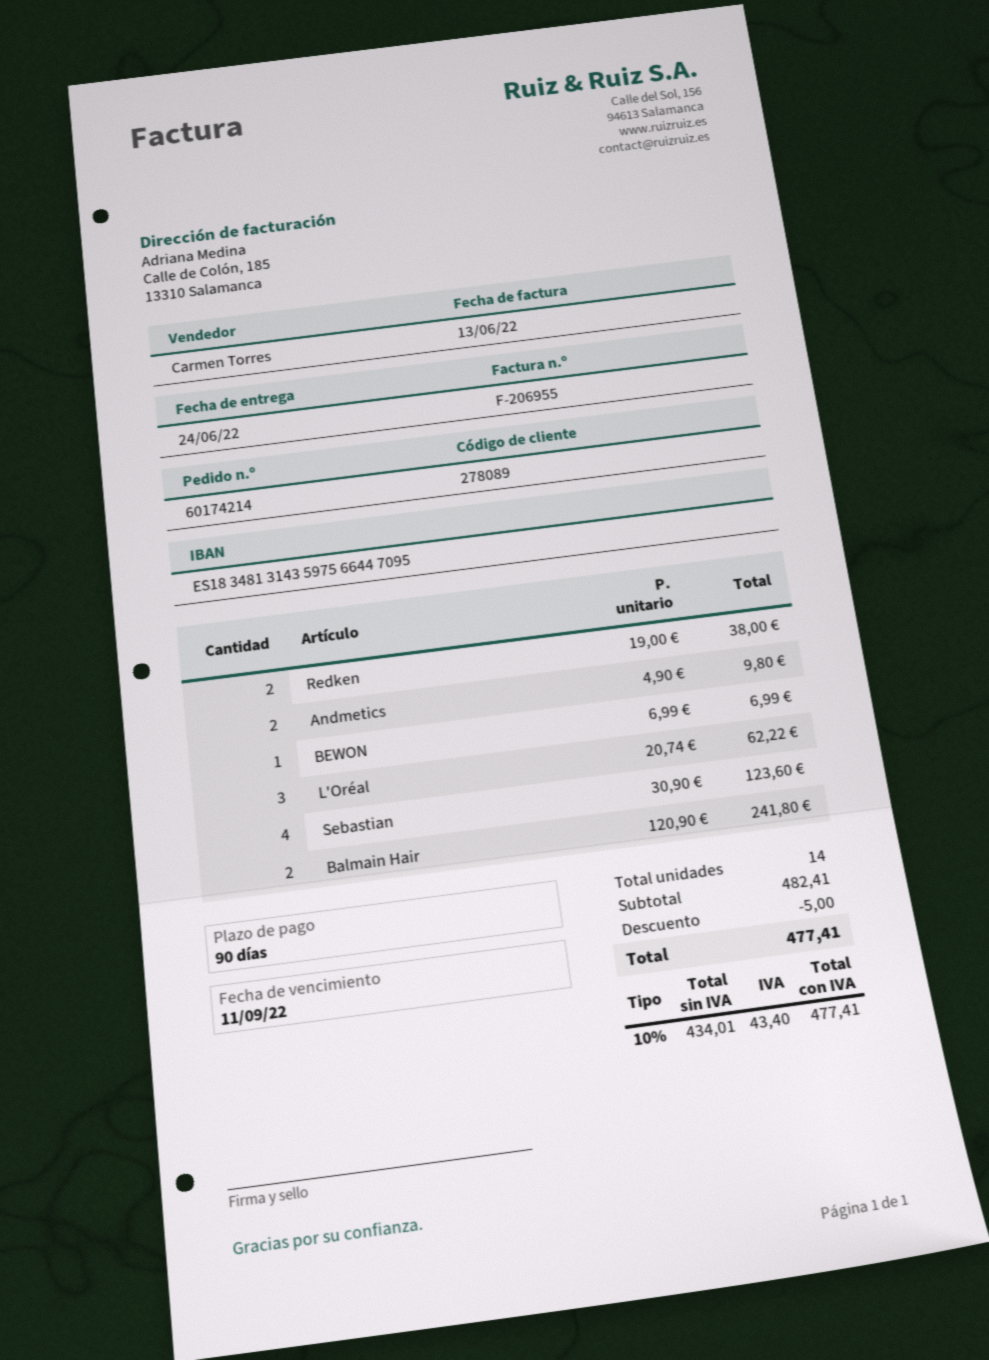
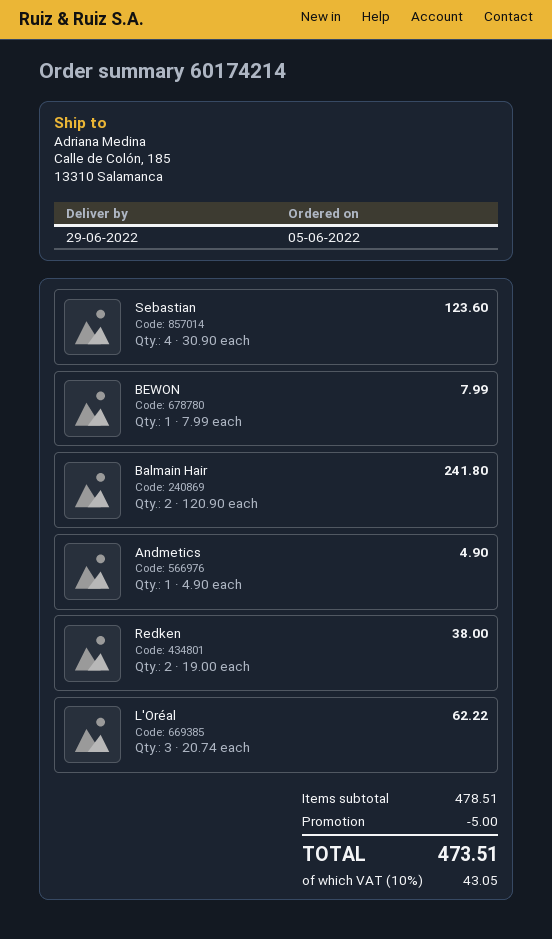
delivery date: 2022-06-24 -> 2022-06-29
Andmetics: 2 x 4.90 = 9.80 -> 1 x 4.90 = 4.90
BEWON: 1 x 6.99 = 6.99 -> 1 x 7.99 = 7.99
subtotal: 482.41 -> 478.51
tax: 10% = 43.40 -> 10% = 43.05
total: 477.41 -> 473.51

